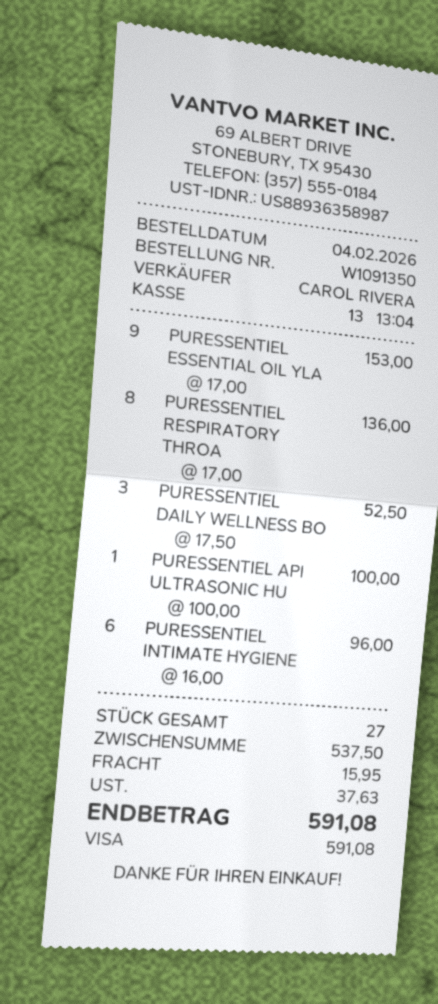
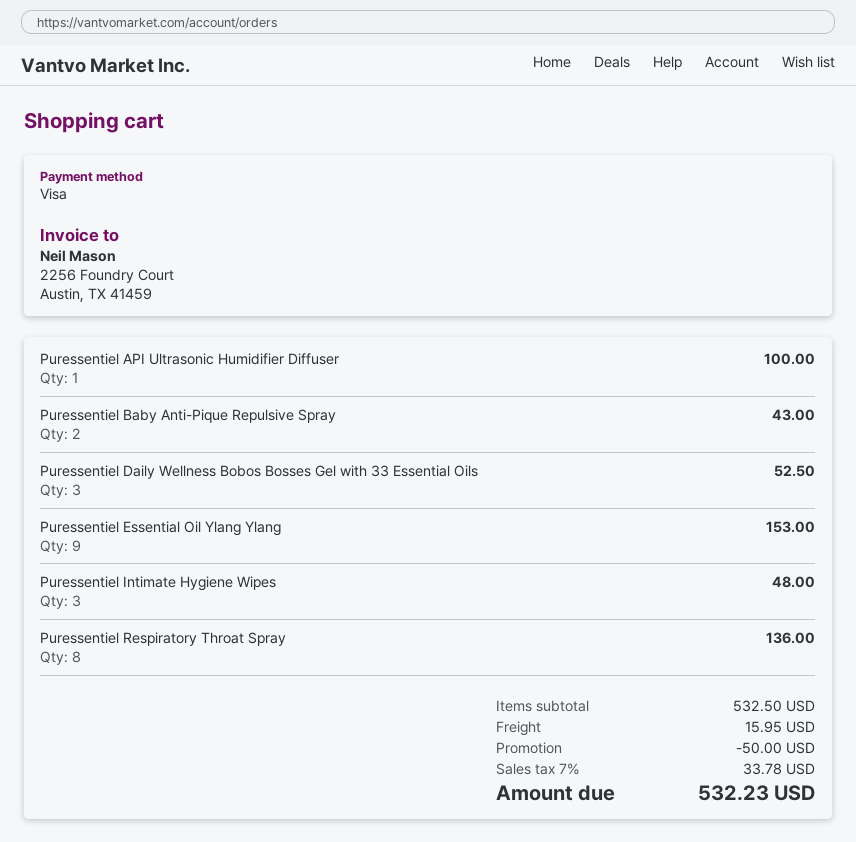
PURESSENTIEL INTIMATE HYGIENE: 6 for 96.00 -> 3 for 48.00
Puressentiel Baby Anti-Pique Repulsive Spray: none -> 2 for 43.00
subtotal: 537.50 -> 532.50
discount: none -> 50.00
tax: 37.63 -> 33.78
total: 591.08 -> 532.23

